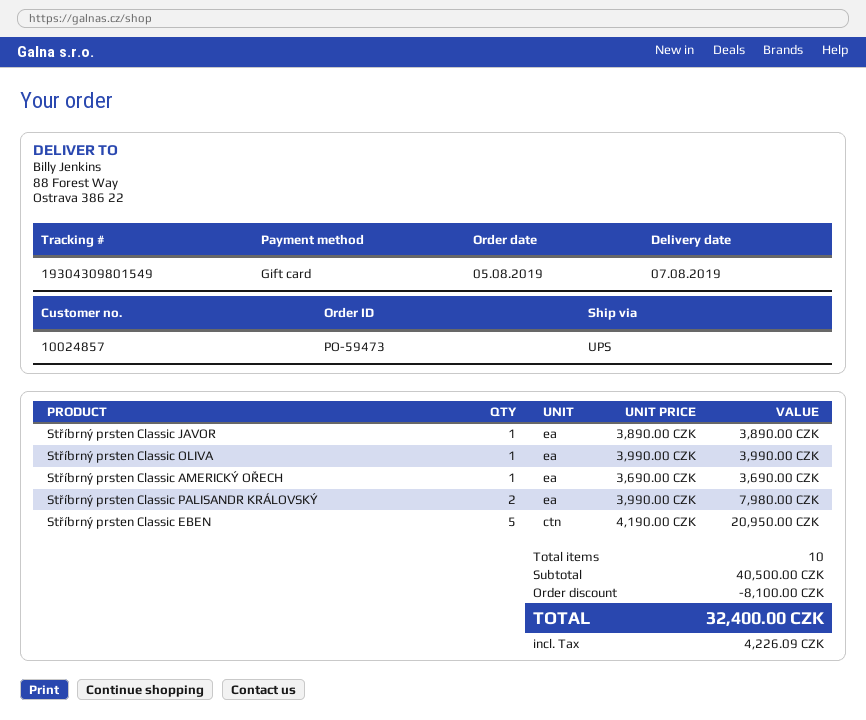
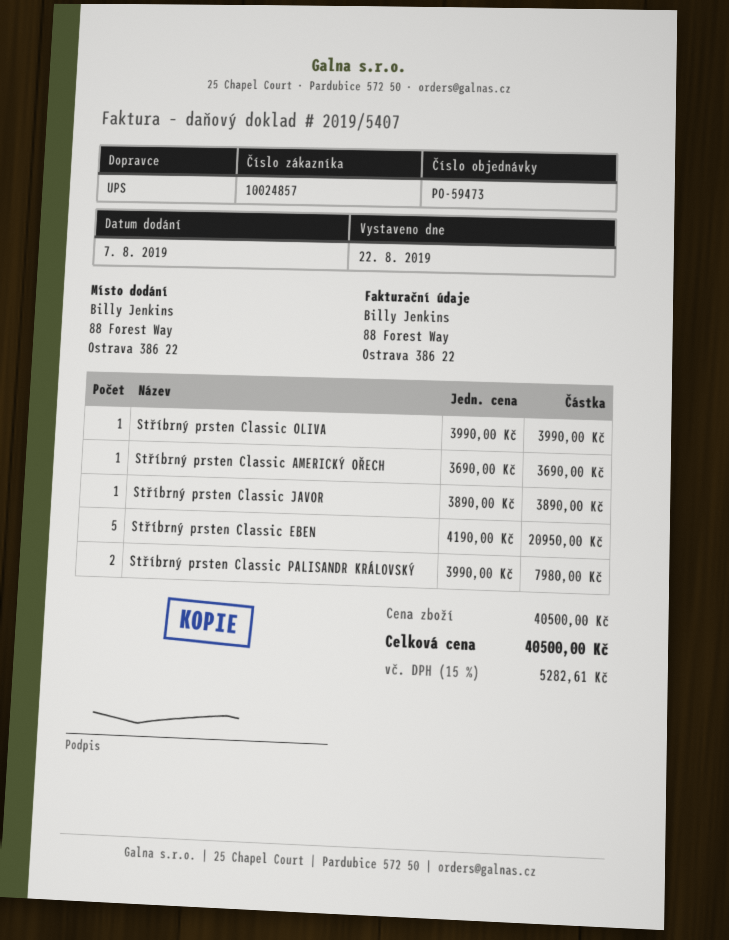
discount: 8100.00 -> none
tax: 4226.09 -> 5282.61
total: 32400.00 -> 40500.00

